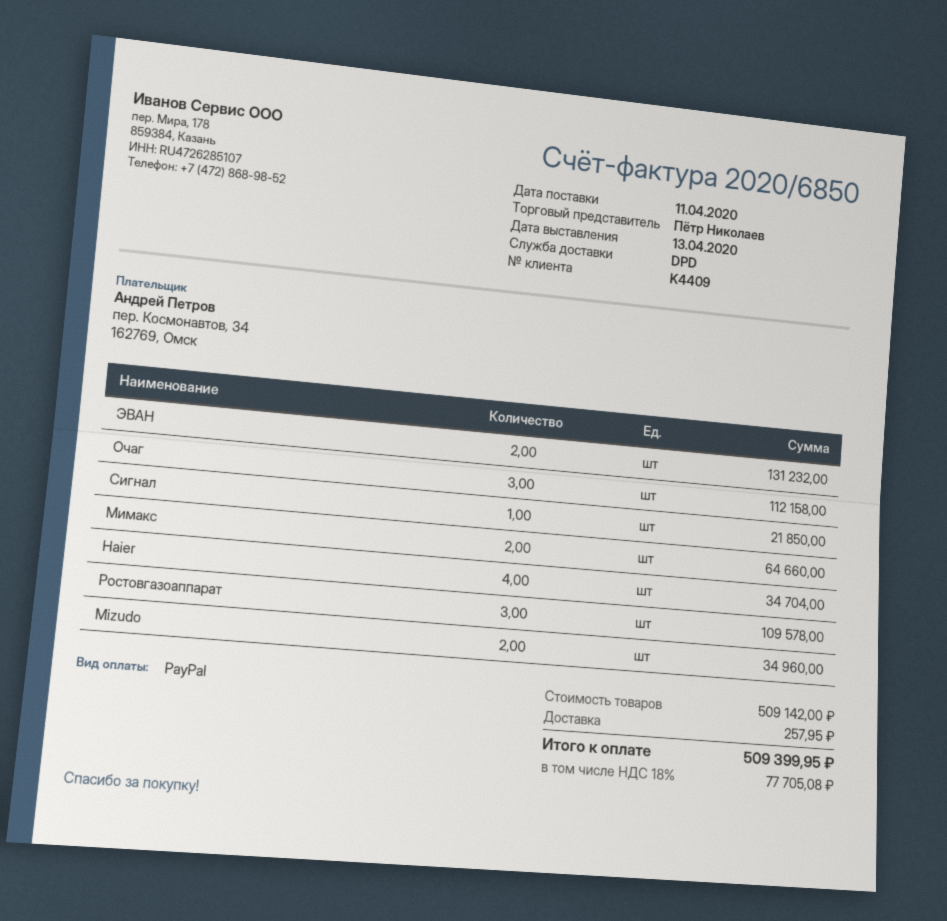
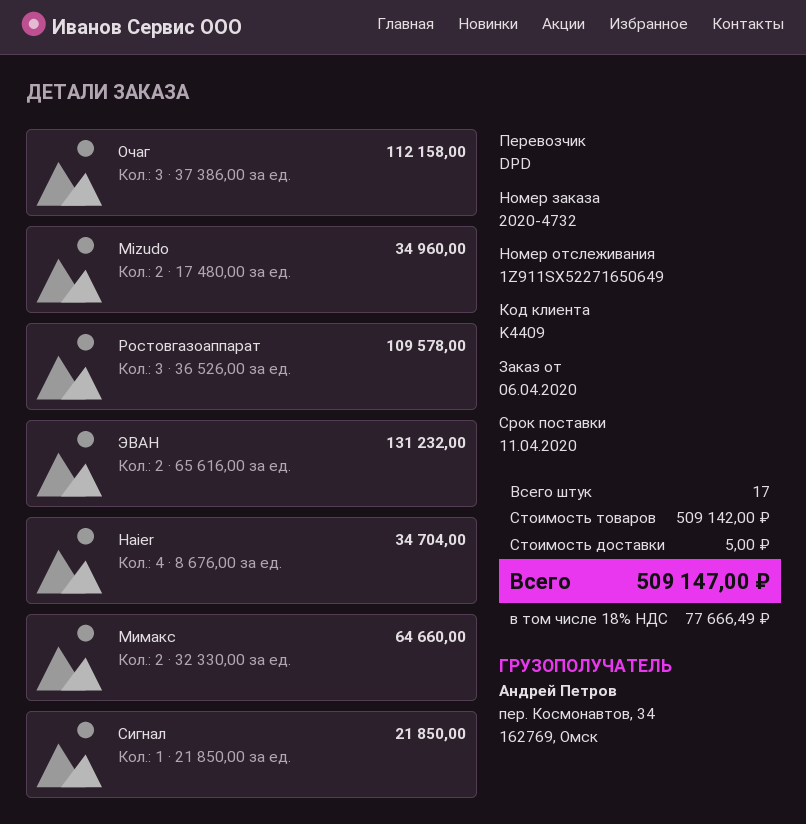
shipping: 257.95 -> 5.00
tax: 18% = 77705.08 -> 18% = 77666.49
total: 509399.95 -> 509147.00

